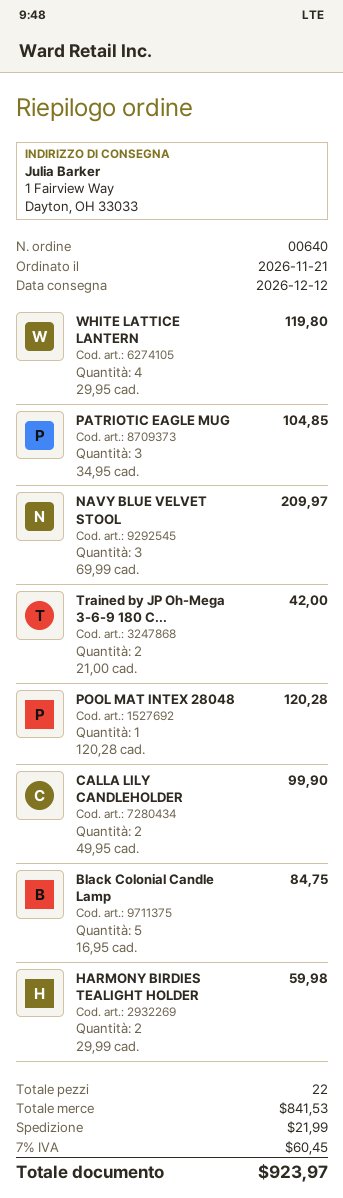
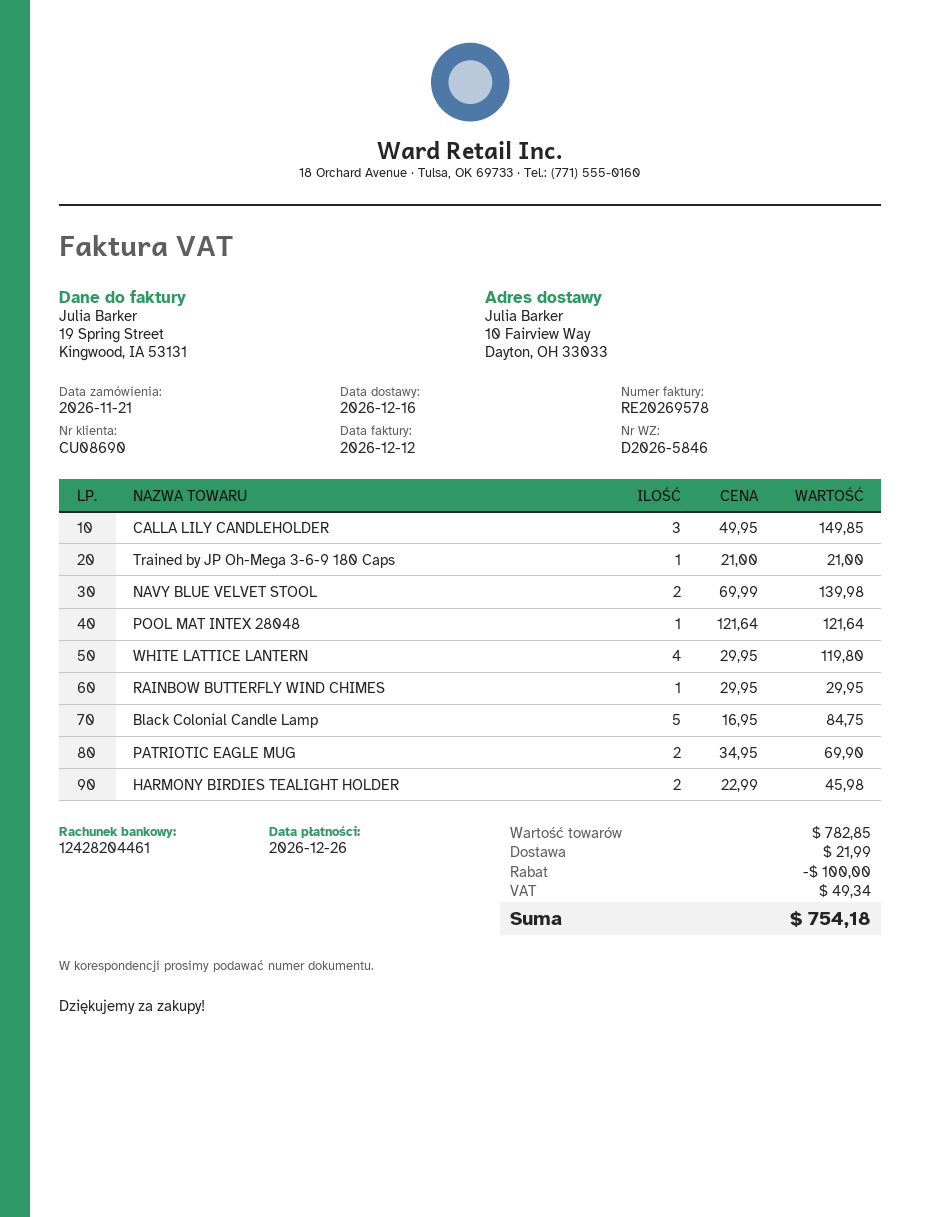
delivery date: 2026-12-12 -> 2026-12-16
ship to: 1 Fairview Way, Dayton, OH 33033 -> 10 Fairview Way, Dayton, OH 33033
PATRIOTIC EAGLE MUG: 3 x 34.95 = 104.85 -> 2 x 34.95 = 69.90
NAVY BLUE VELVET STOOL: 3 x 69.99 = 209.97 -> 2 x 69.99 = 139.98
Trained by JP Oh-Mega 3-6-9 180 C...: 2 x 21.00 = 42.00 -> 1 x 21.00 = 21.00
POOL MAT INTEX 28048: 1 x 120.28 = 120.28 -> 1 x 121.64 = 121.64
CALLA LILY CANDLEHOLDER: 2 x 49.95 = 99.90 -> 3 x 49.95 = 149.85
HARMONY BIRDIES TEALIGHT HOLDER: 2 x 29.99 = 59.98 -> 2 x 22.99 = 45.98
RAINBOW BUTTERFLY WIND CHIMES: none -> 1 x 29.95 = 29.95
subtotal: 841.53 -> 782.85
discount: none -> 100.00
tax: 60.45 -> 49.34
total: 923.97 -> 754.18

